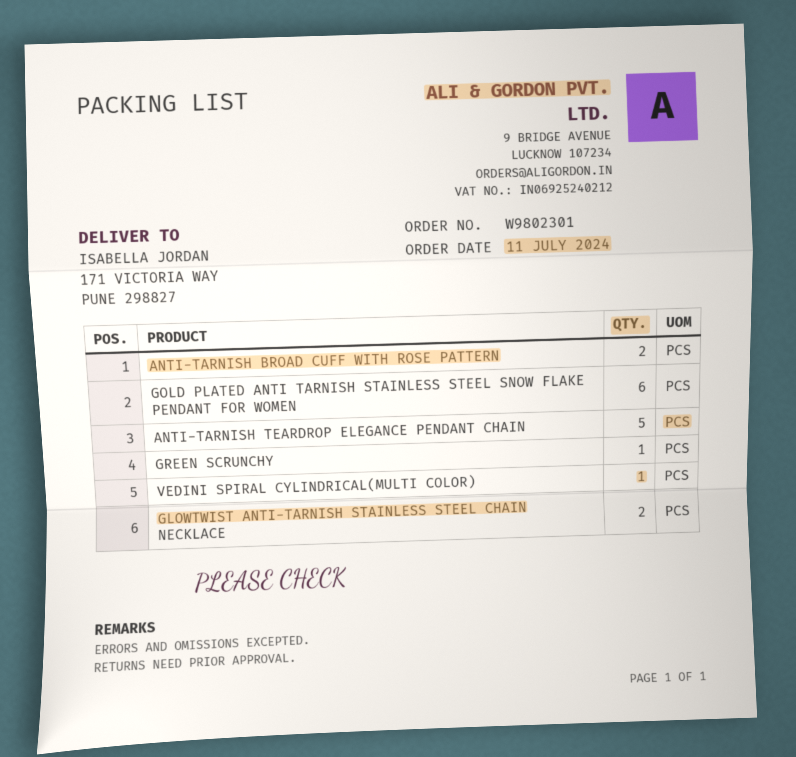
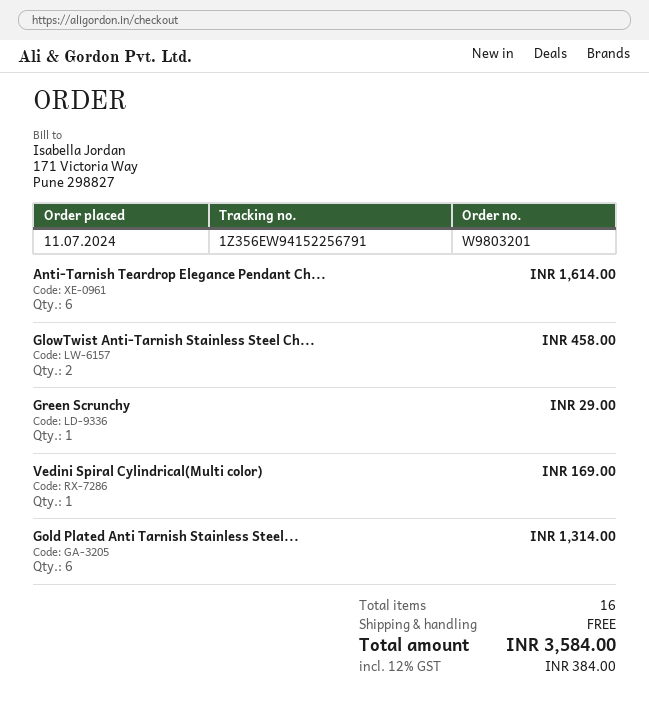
order number: W9802301 -> W9803201
ANTI-TARNISH BROAD CUFF WITH ROSE PATTERN: 2 -> none
ANTI-TARNISH TEARDROP ELEGANCE PENDANT CHAIN: 5 -> 6

